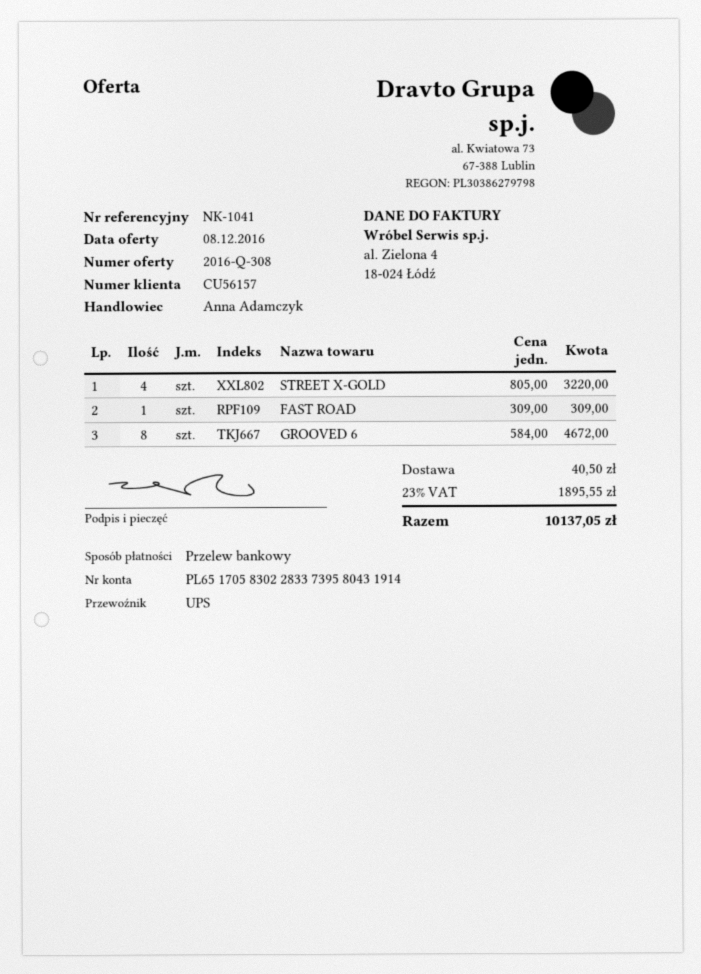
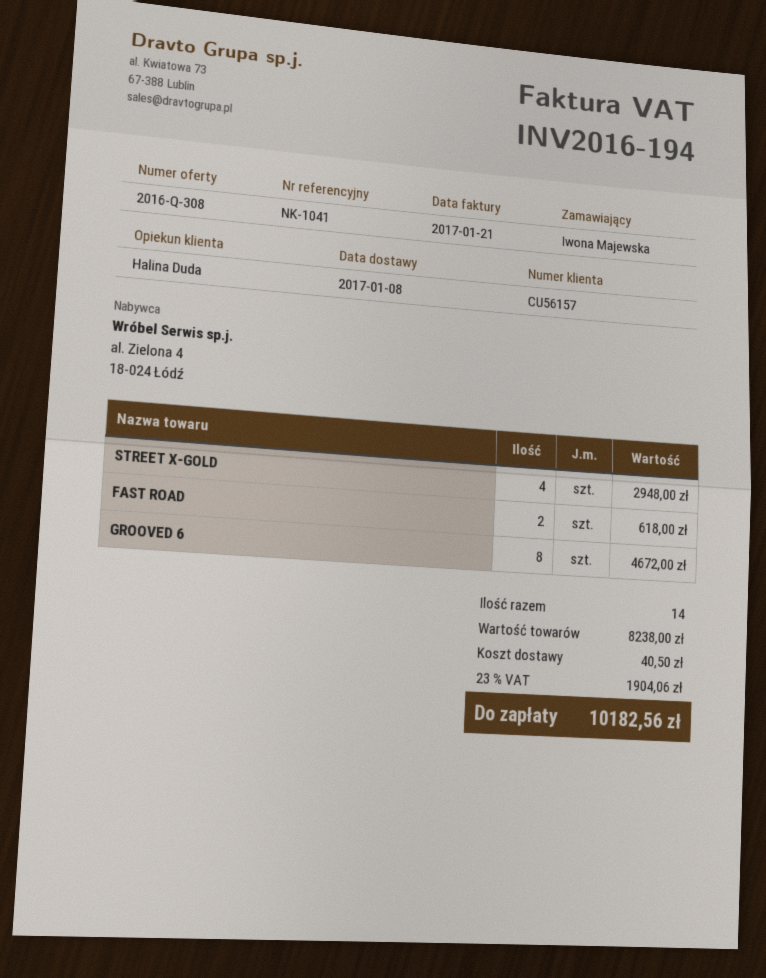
sales rep: Anna Adamczyk -> Halina Duda
STREET X-GOLD: 4 for 3220.00 -> 4 for 2948.00
FAST ROAD: 1 for 309.00 -> 2 for 618.00
tax: 23% = 1895.55 -> 23% = 1904.06
total: 10137.05 -> 10182.56

